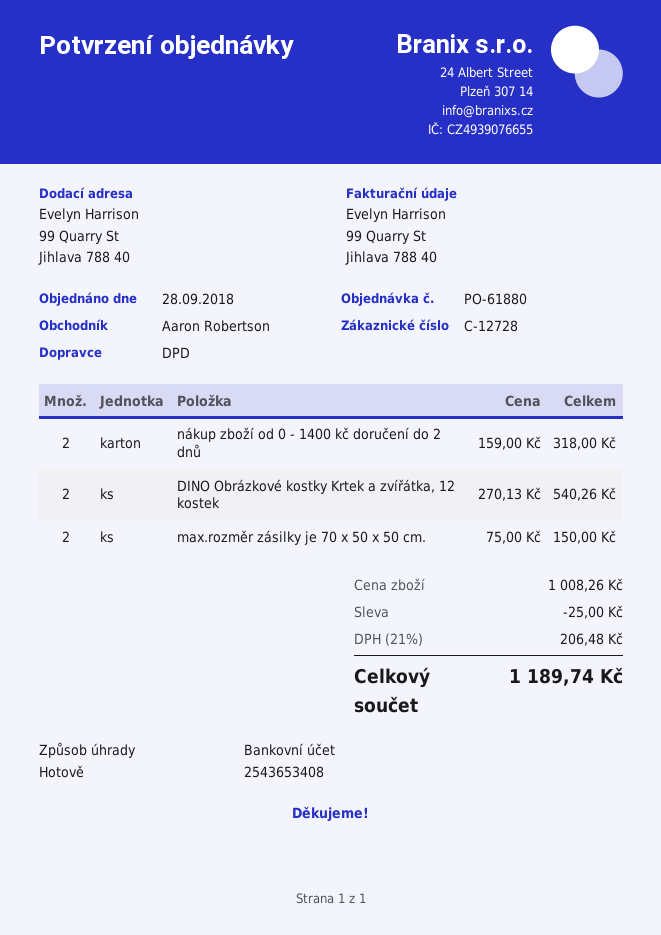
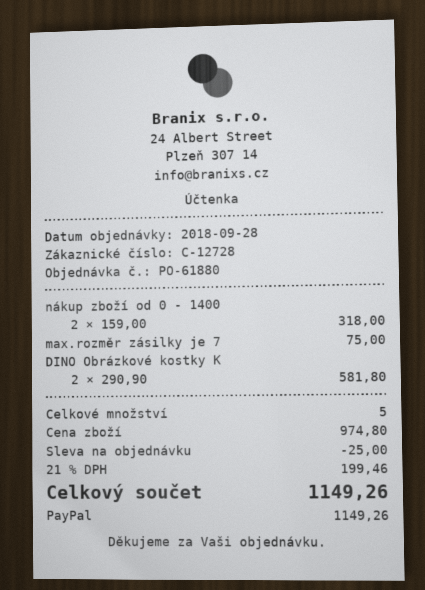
payment method: cash -> PayPal
DINO Obrázkové kostky Krtek a zvířátka, 12 kostek: 2 x 270.13 = 540.26 -> 2 x 290.90 = 581.80
max.rozměr zásilky je 70 x 50 x 50 cm.: 2 x 75.00 = 150.00 -> 1 x 75.00 = 75.00
subtotal: 1008.26 -> 974.80
tax: 21% = 206.48 -> 21% = 199.46
total: 1189.74 -> 1149.26

